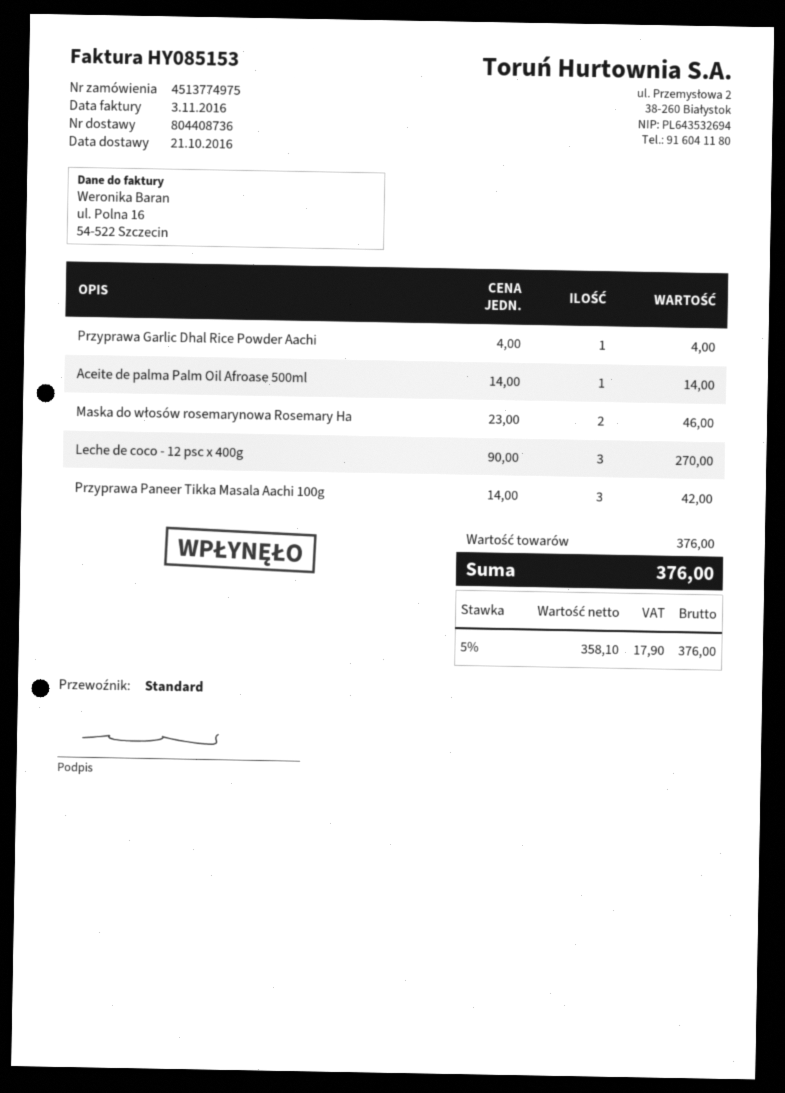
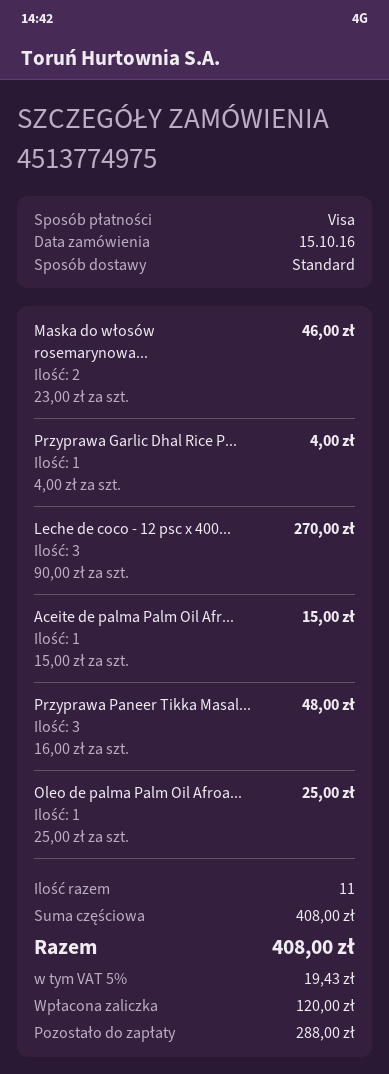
Aceite de palma Palm Oil Afroase 500ml: 1 x 14.00 = 14.00 -> 1 x 15.00 = 15.00
Przyprawa Paneer Tikka Masala Aachi 100g: 3 x 14.00 = 42.00 -> 3 x 16.00 = 48.00
Oleo de palma Palm Oil Afroa...: none -> 1 x 25.00 = 25.00
subtotal: 376.00 -> 408.00
tax: 5% = 17.90 -> 5% = 19.43
total: 376.00 -> 408.00

